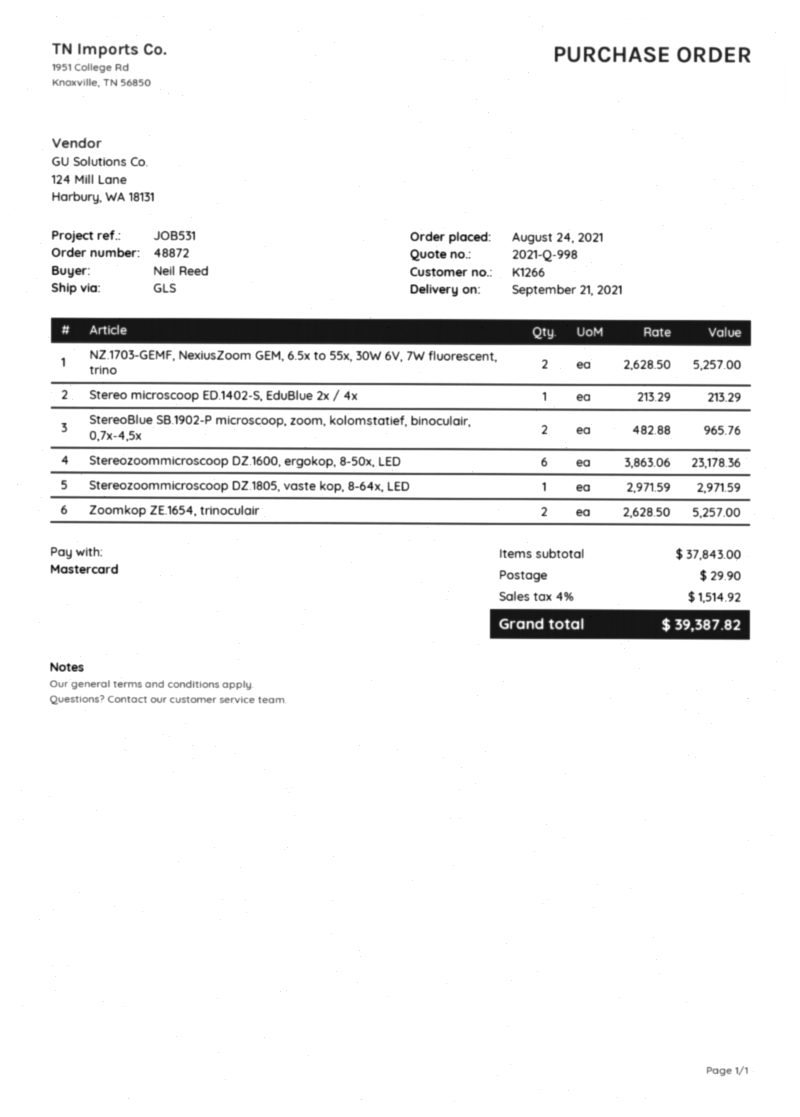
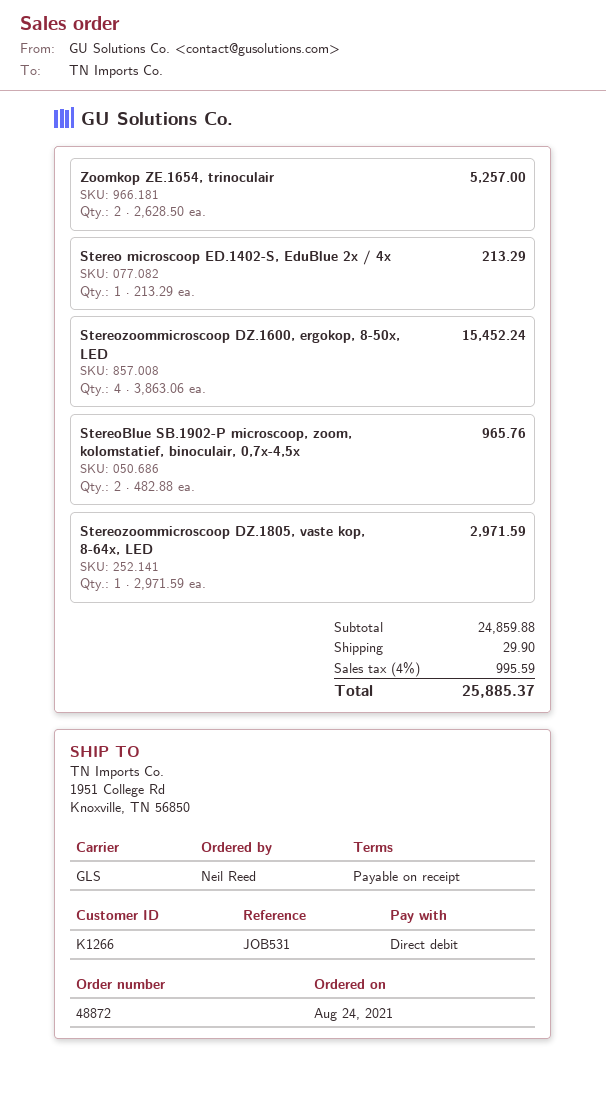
payment method: Mastercard -> direct debit
NZ.1703-GEMF, NexiusZoom GEM, 6.5x to 55x, 30W 6V, 7W fluorescent, trino: 2 x 2628.50 = 5257.00 -> none
Stereozoommicroscoop DZ.1600, ergokop, 8-50x, LED: 6 x 3863.06 = 23178.36 -> 4 x 3863.06 = 15452.24
subtotal: 37843.00 -> 24859.88
tax: 4% = 1514.92 -> 4% = 995.59
total: 39387.82 -> 25885.37

